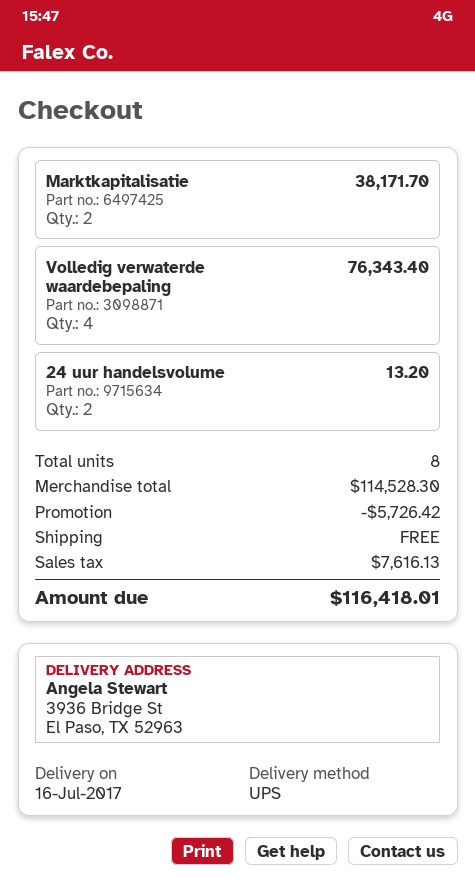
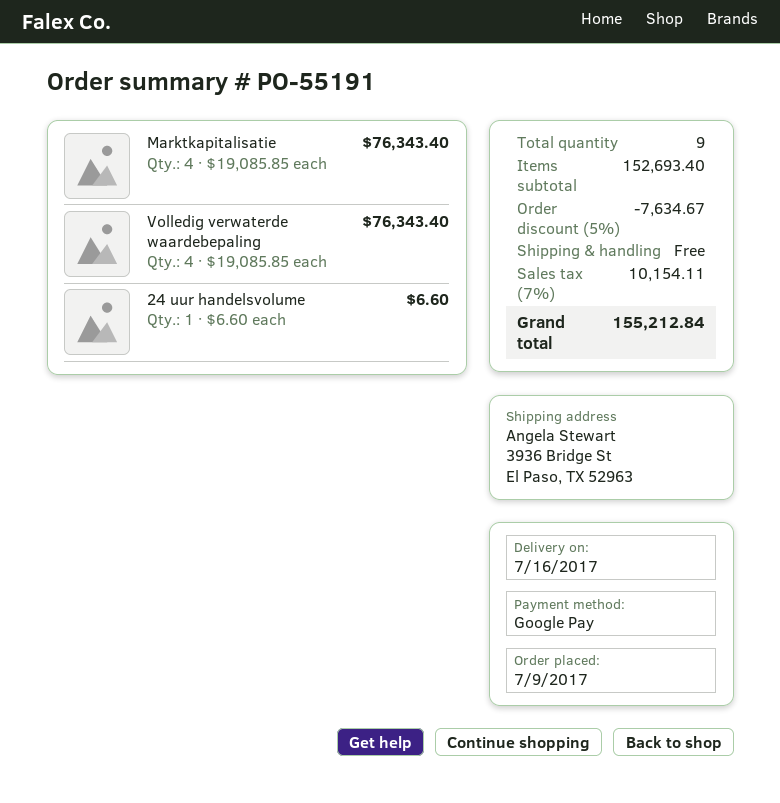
Marktkapitalisatie: 2 for 38171.70 -> 4 for 76343.40
24 uur handelsvolume: 2 for 13.20 -> 1 for 6.60
total quantity: 8 -> 9
subtotal: 114528.30 -> 152693.40
discount: 5726.42 -> 7634.67
tax: 7616.13 -> 10154.11
total: 116418.01 -> 155212.84

